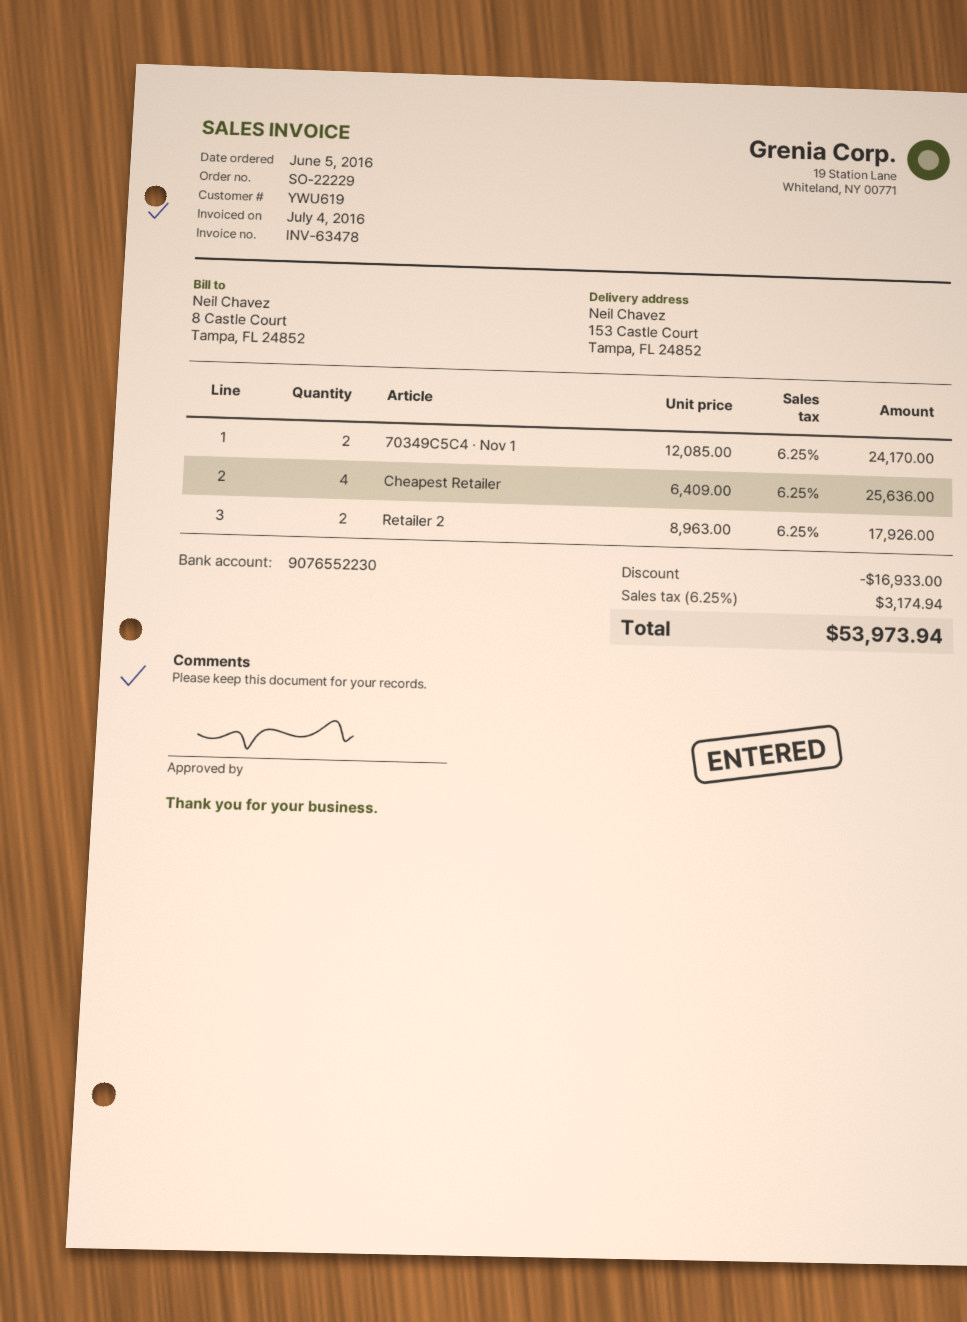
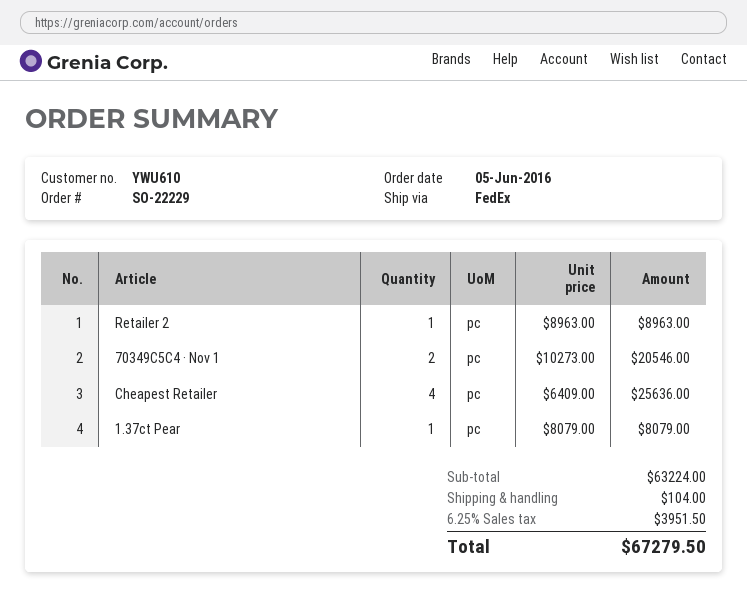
customer number: YWU619 -> YWU610
70349C5C4 · Nov 1: 2 x 12085.00 = 24170.00 -> 2 x 10273.00 = 20546.00
Retailer 2: 2 x 8963.00 = 17926.00 -> 1 x 8963.00 = 8963.00
1.37ct Pear: none -> 1 x 8079.00 = 8079.00
discount: 16933.00 -> none
shipping: none -> 104.00
tax: 6.25% = 3174.94 -> 6.25% = 3951.50
total: 53973.94 -> 67279.50

